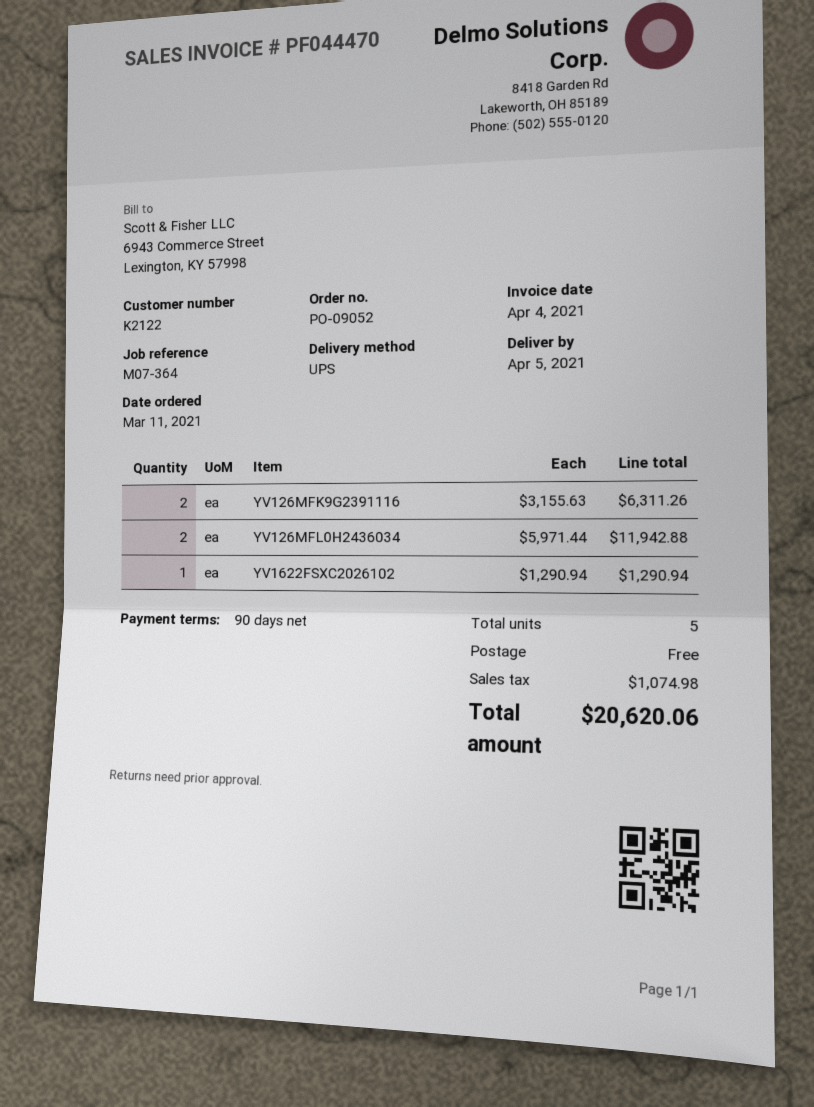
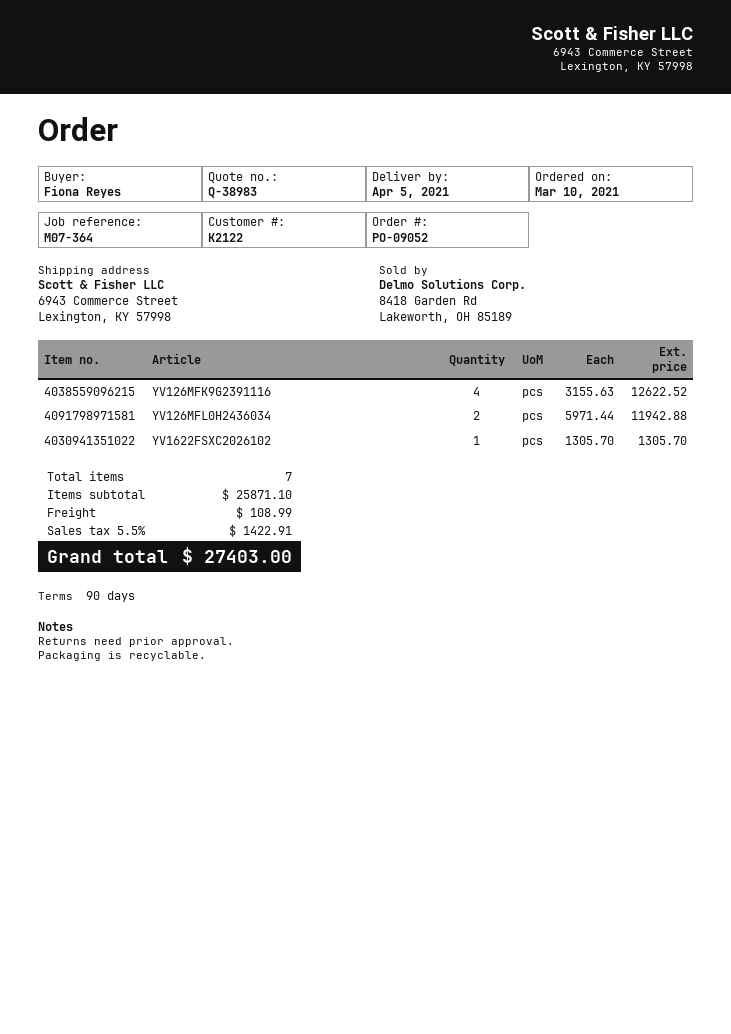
order date: 2021-03-11 -> 2021-03-10
YV126MFK9G2391116: 2 x 3155.63 = 6311.26 -> 4 x 3155.63 = 12622.52
YV1622FSXC2026102: 1 x 1290.94 = 1290.94 -> 1 x 1305.70 = 1305.70
total quantity: 5 -> 7
shipping: 0.00 -> 108.99
tax: 1074.98 -> 1422.91
total: 20620.06 -> 27403.00

